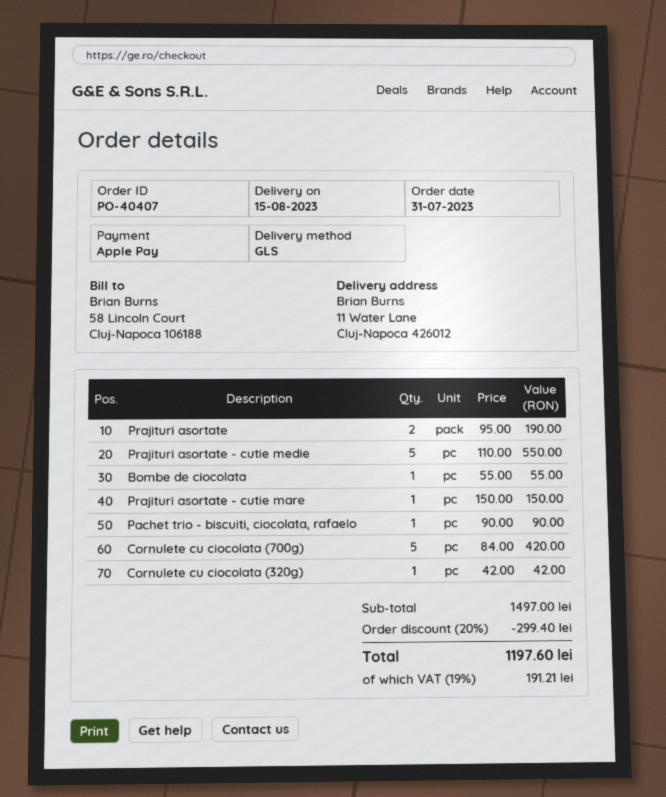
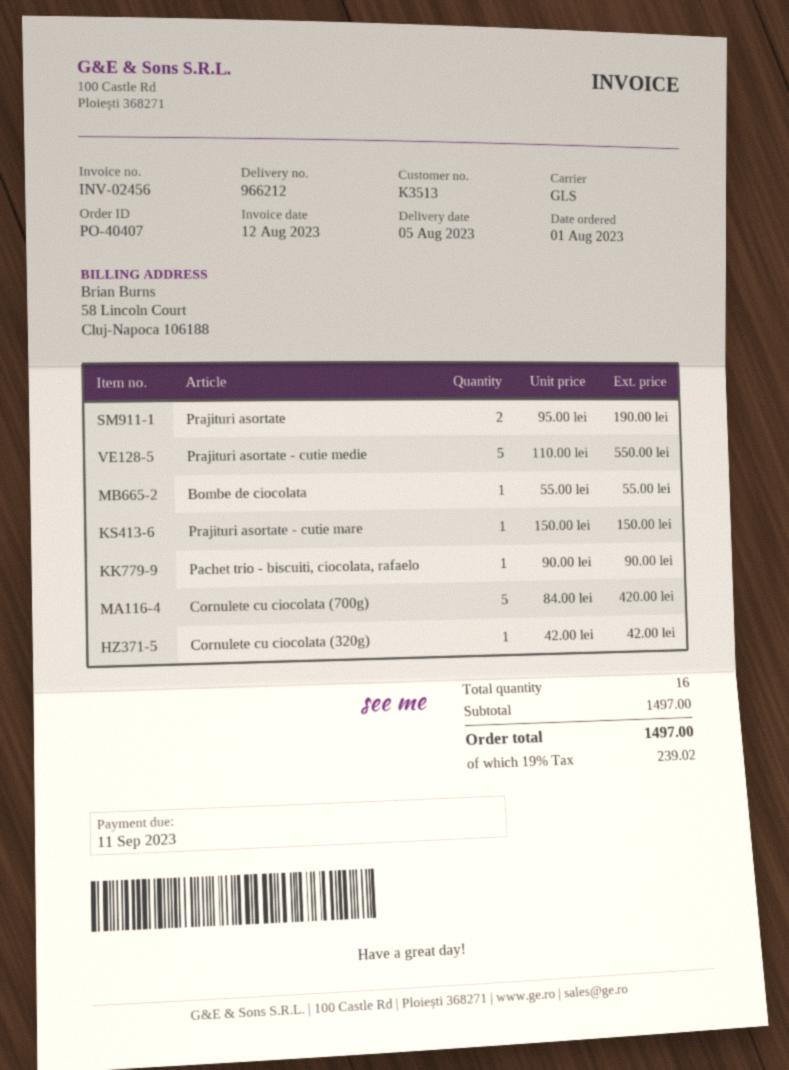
order date: 2023-07-31 -> 2023-08-01
delivery date: 2023-08-15 -> 2023-08-05
discount: 20% = 299.40 -> none
tax: 19% = 191.21 -> 19% = 239.02
total: 1197.60 -> 1497.00

